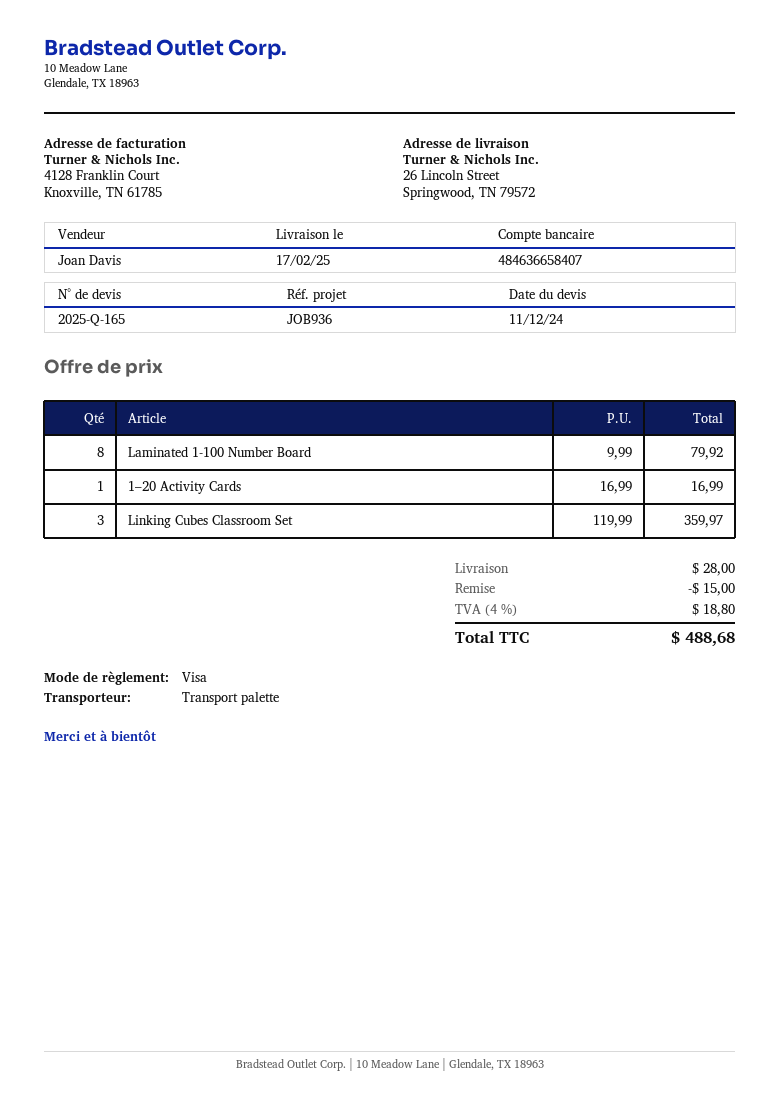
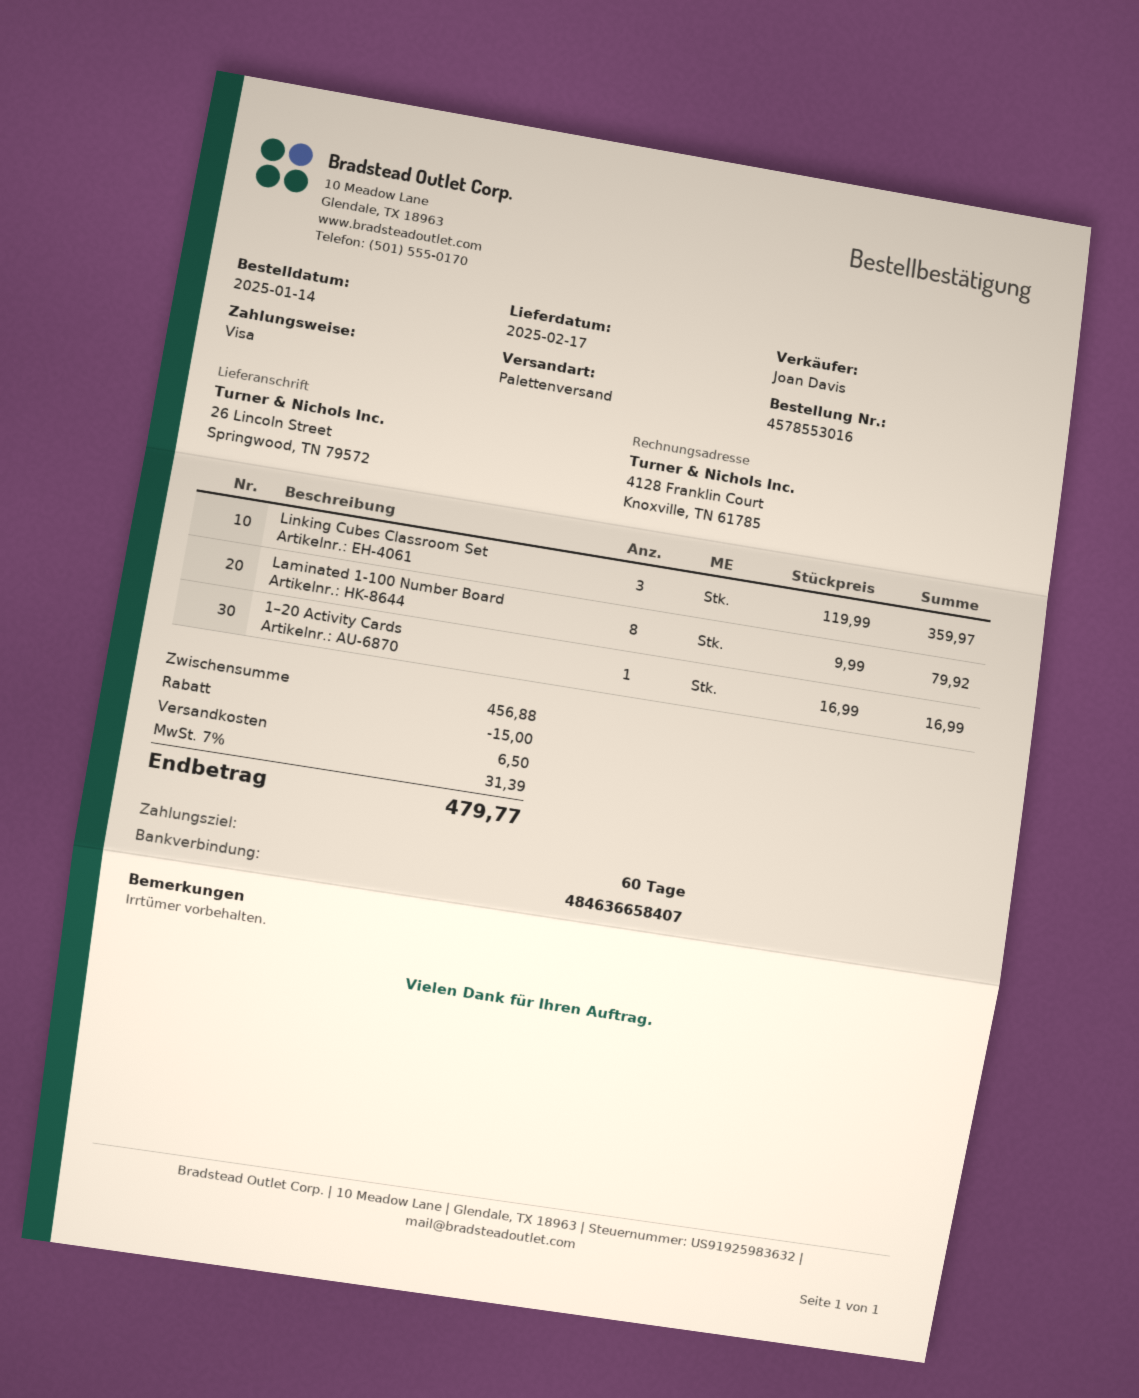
shipping: 28.00 -> 6.50
tax: 4% = 18.80 -> 7% = 31.39
total: 488.68 -> 479.77

